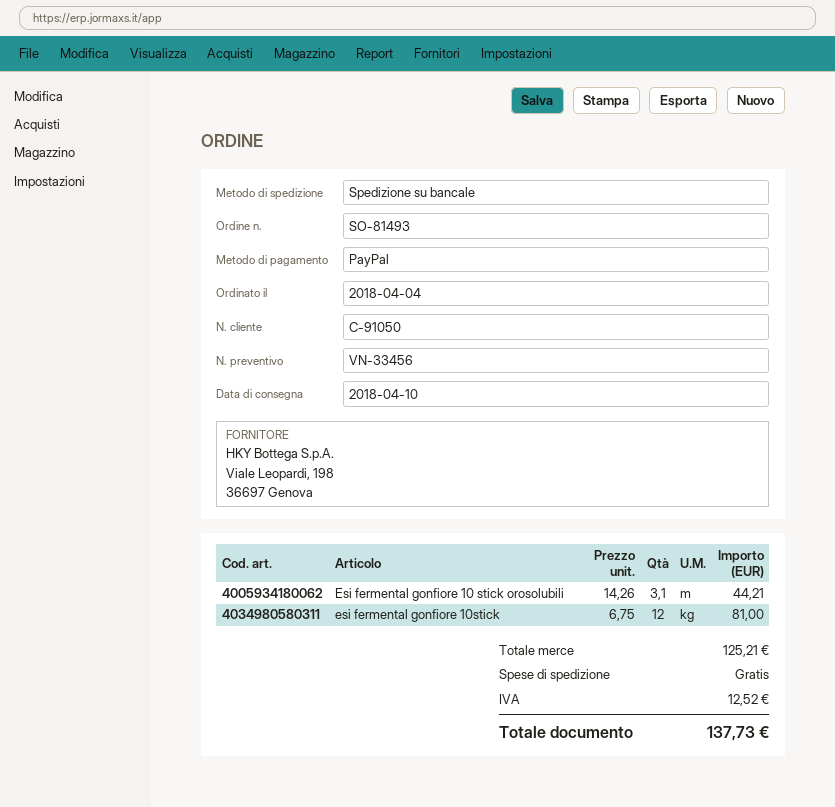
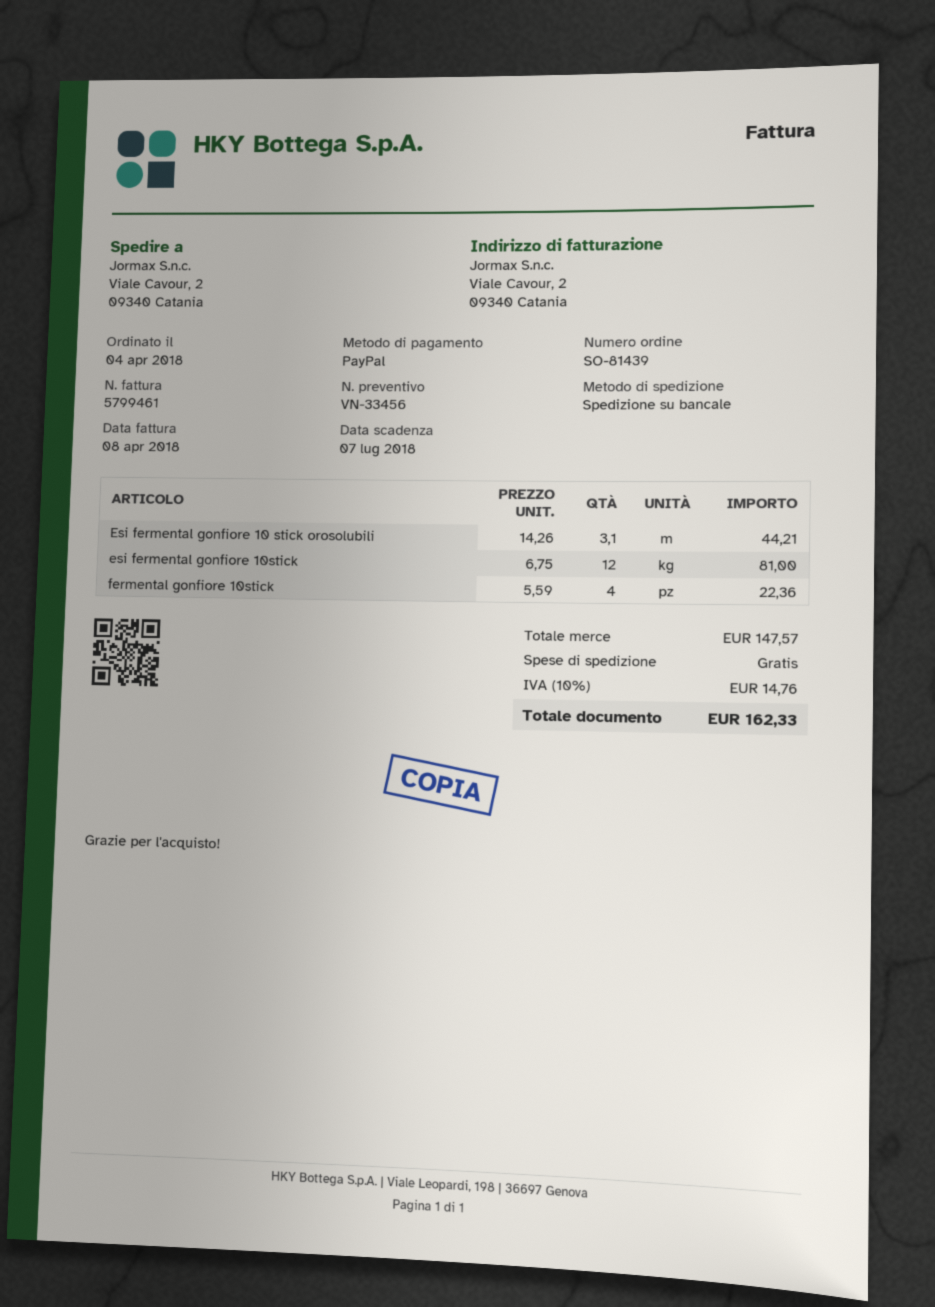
order number: SO-81493 -> SO-81439
fermental gonfiore 10stick: none -> 4 x 5.59 = 22.36
subtotal: 125.21 -> 147.57
tax: 12.52 -> 14.76
total: 137.73 -> 162.33

